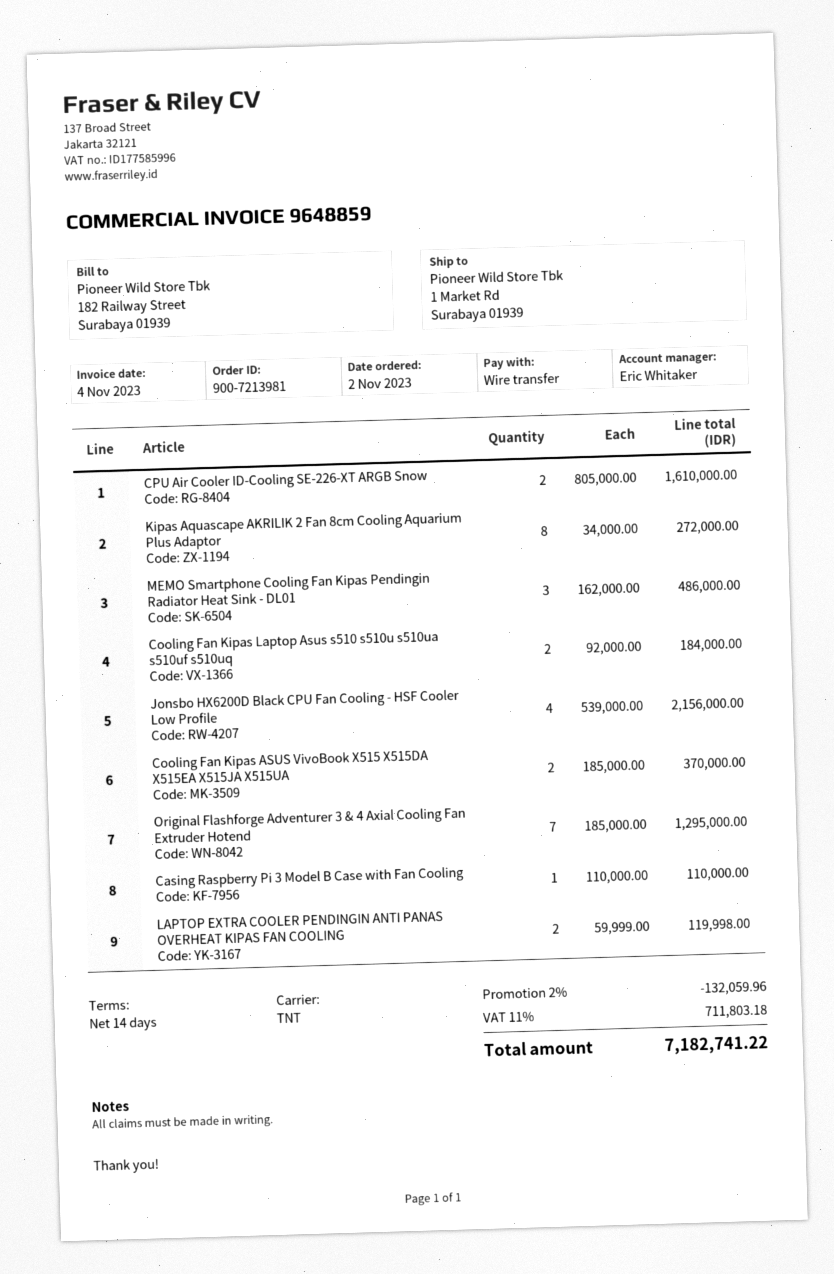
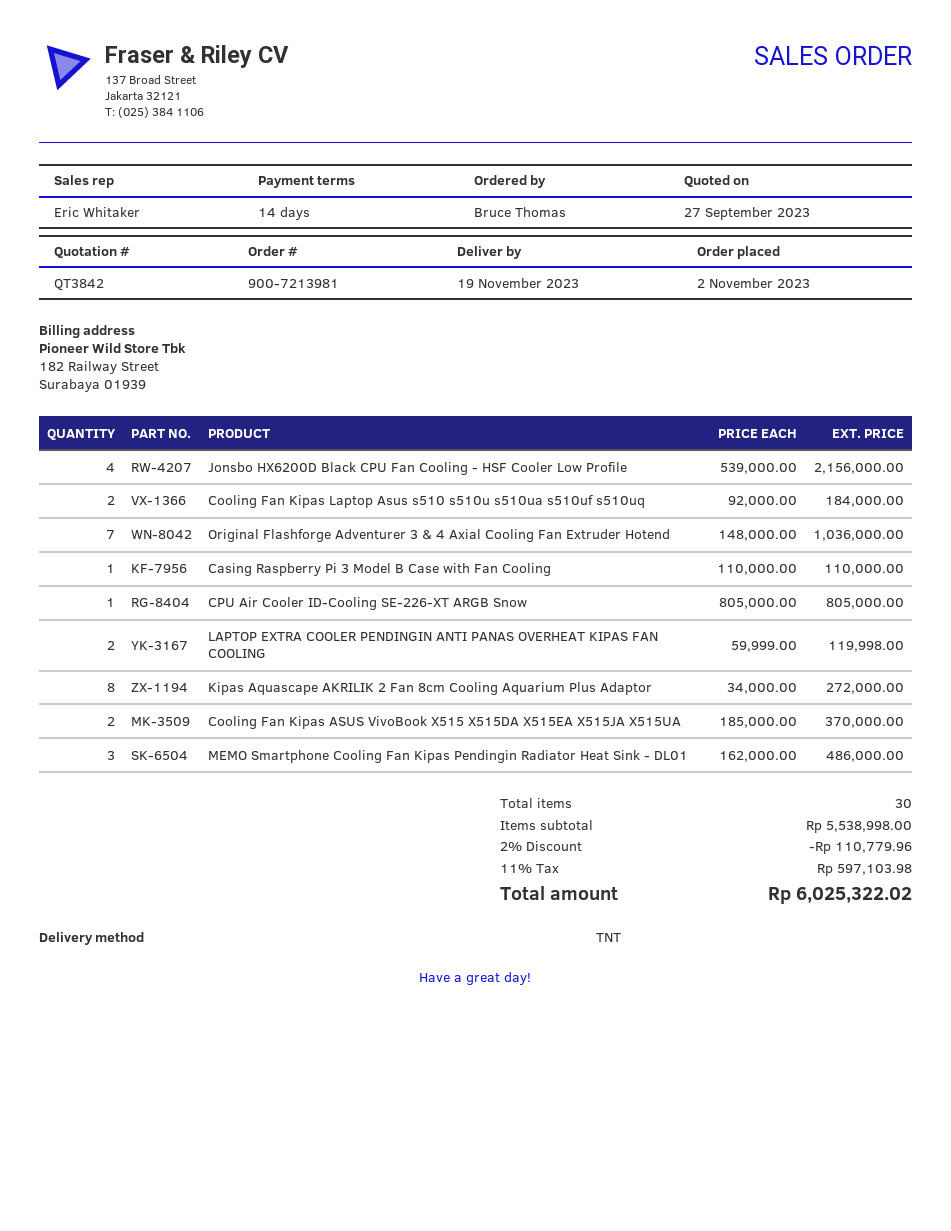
CPU Air Cooler ID-Cooling SE-226-XT ARGB Snow: 2 x 805000.00 = 1610000.00 -> 1 x 805000.00 = 805000.00
Original Flashforge Adventurer 3 & 4 Axial Cooling Fan Extruder Hotend: 7 x 185000.00 = 1295000.00 -> 7 x 148000.00 = 1036000.00
discount: 2% = 132059.96 -> 2% = 110779.96
tax: 11% = 711803.18 -> 11% = 597103.98
total: 7182741.22 -> 6025322.02

